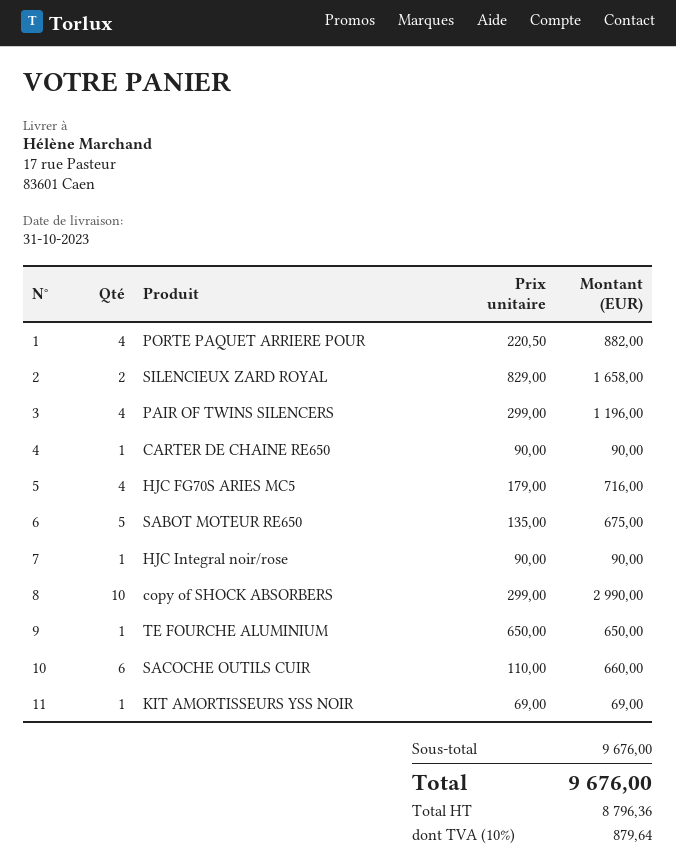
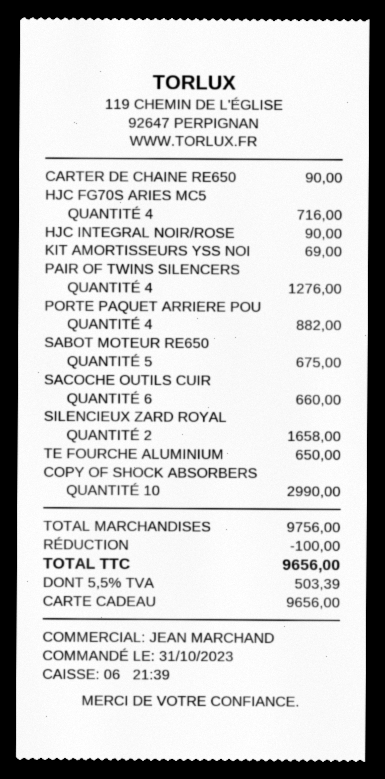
PAIR OF TWINS SILENCERS: 4 for 1196.00 -> 4 for 1276.00
subtotal: 9676.00 -> 9756.00
discount: none -> 100.00
tax: 10% = 879.64 -> 5.5% = 503.39
total: 9676.00 -> 9656.00

